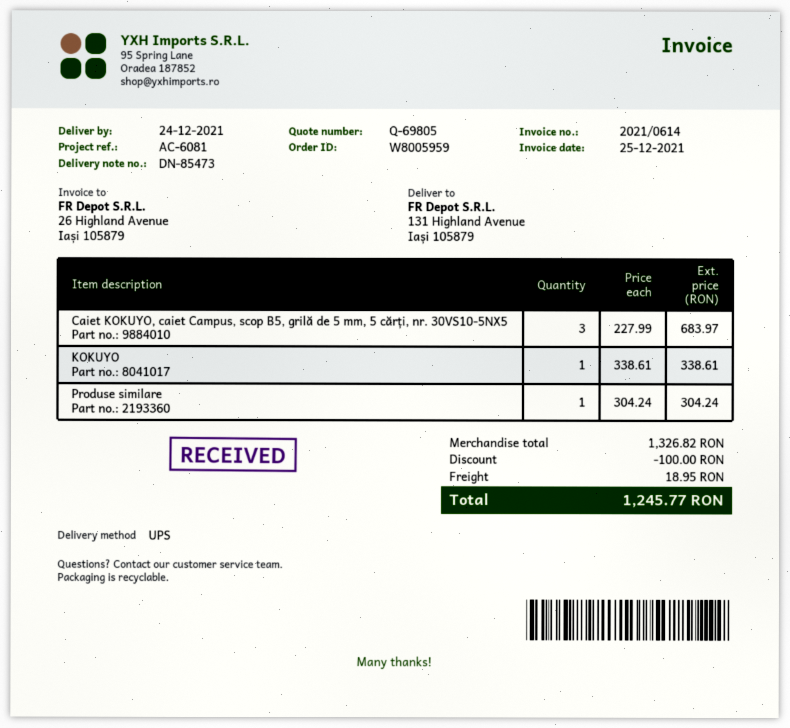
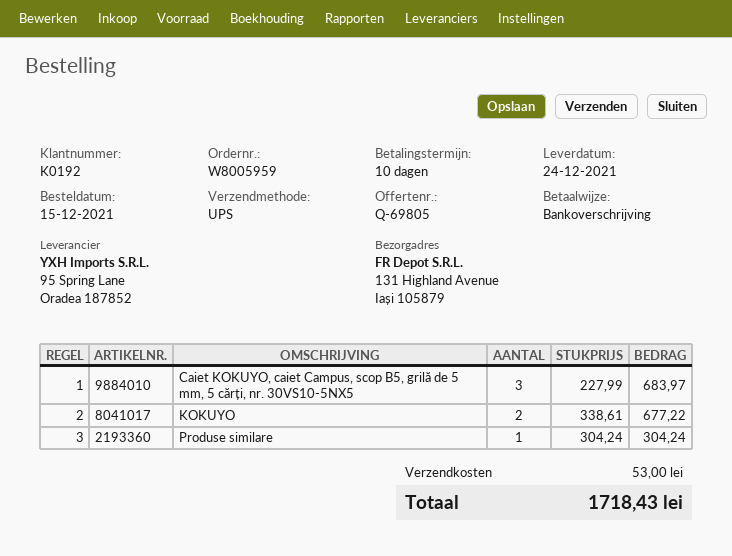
KOKUYO: 1 x 338.61 = 338.61 -> 2 x 338.61 = 677.22
discount: 100.00 -> none
shipping: 18.95 -> 53.00
total: 1245.77 -> 1718.43

